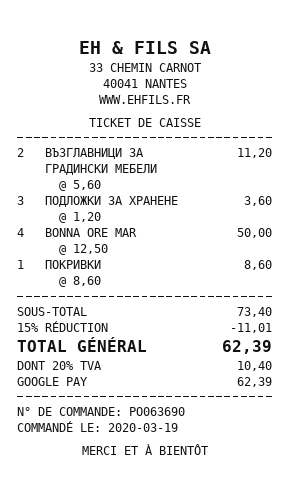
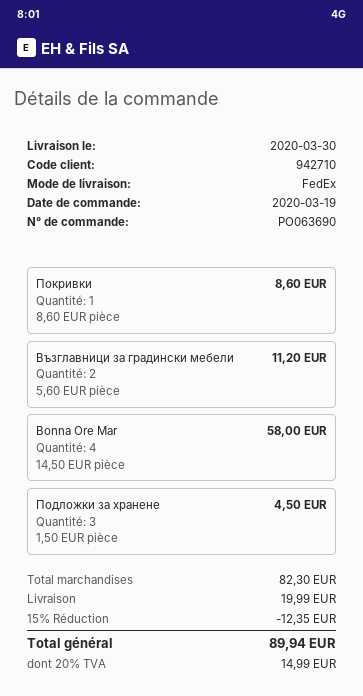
ПОДЛОЖКИ ЗА ХРАНЕНЕ: 3 x 1.20 = 3.60 -> 3 x 1.50 = 4.50
BONNA ORE MAR: 4 x 12.50 = 50.00 -> 4 x 14.50 = 58.00
subtotal: 73.40 -> 82.30
discount: 15% = 11.01 -> 15% = 12.35
shipping: none -> 19.99
tax: 20% = 10.40 -> 20% = 14.99
total: 62.39 -> 89.94

